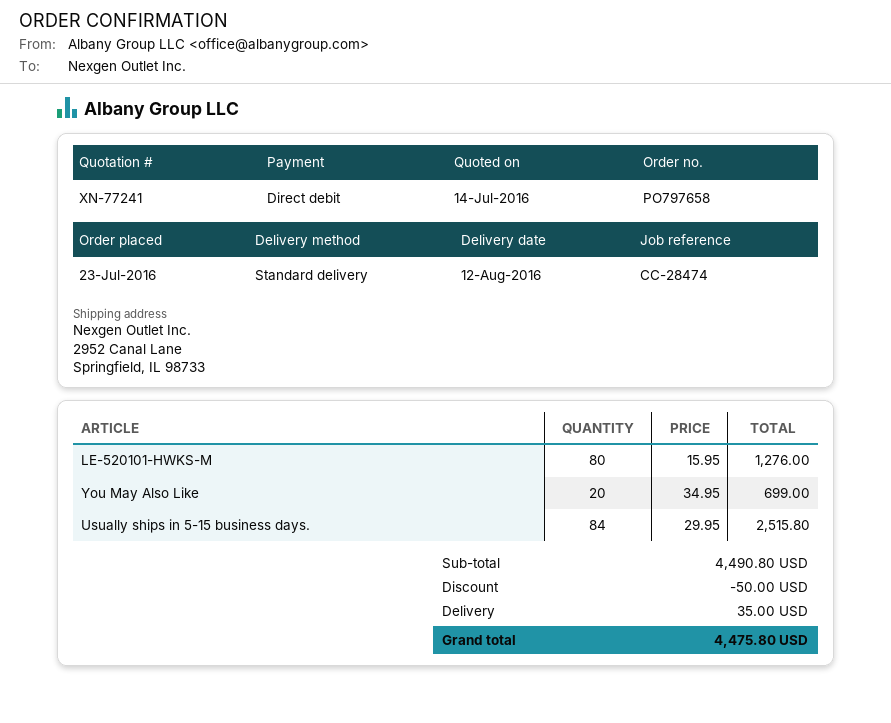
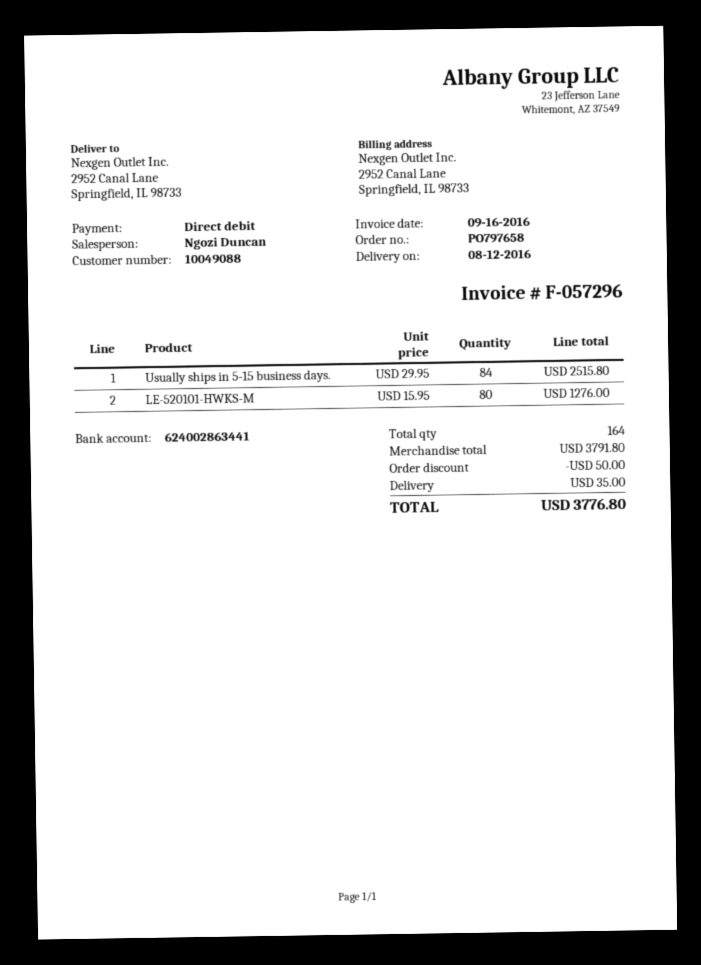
You May Also Like: 20 x 34.95 = 699.00 -> none
subtotal: 4490.80 -> 3791.80
total: 4475.80 -> 3776.80

